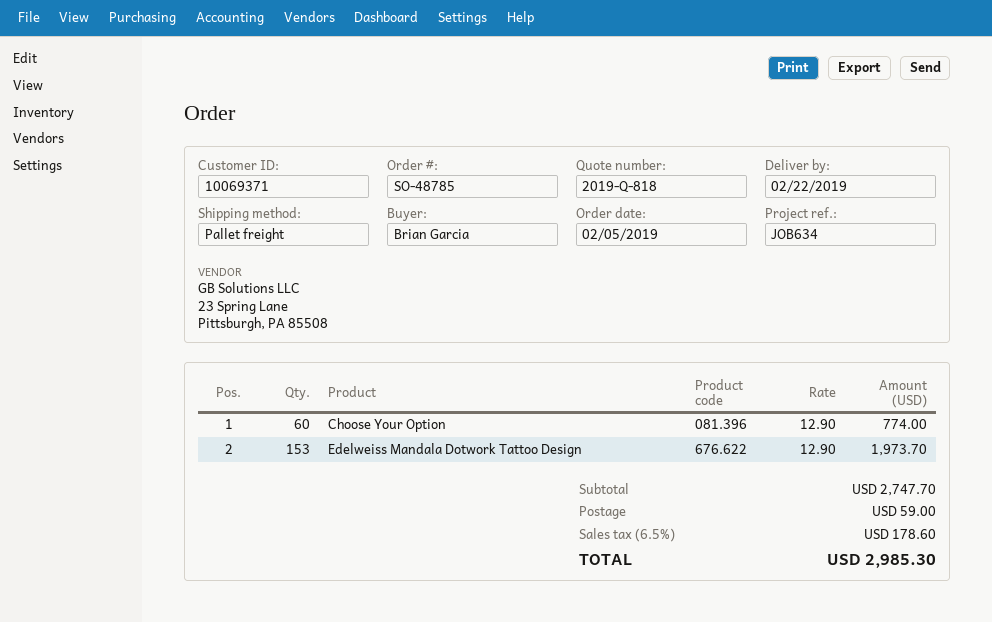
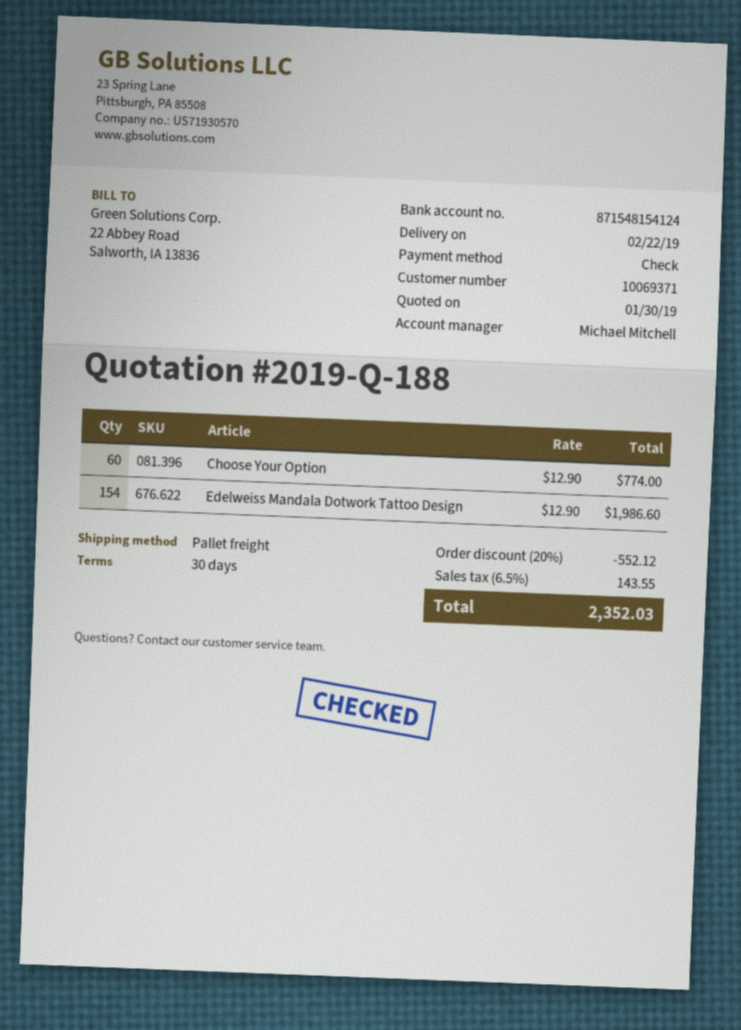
quote number: 2019-Q-818 -> 2019-Q-188
Edelweiss Mandala Dotwork Tattoo Design: 153 x 12.90 = 1973.70 -> 154 x 12.90 = 1986.60
discount: none -> 20% = 552.12
shipping: 59.00 -> none
tax: 6.5% = 178.60 -> 6.5% = 143.55
total: 2985.30 -> 2352.03

